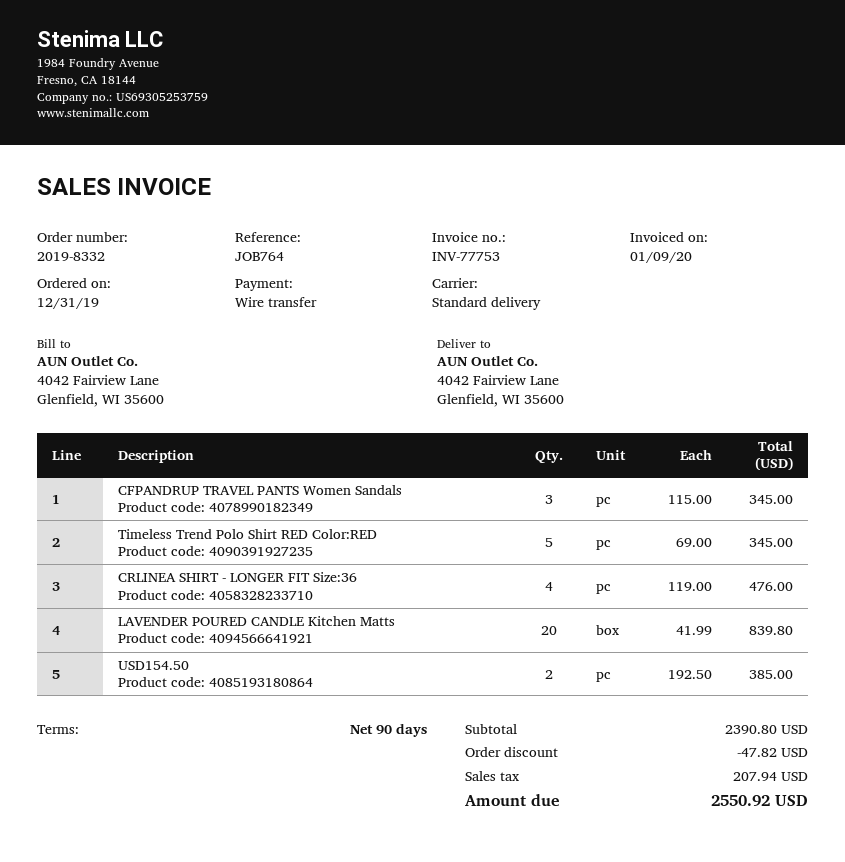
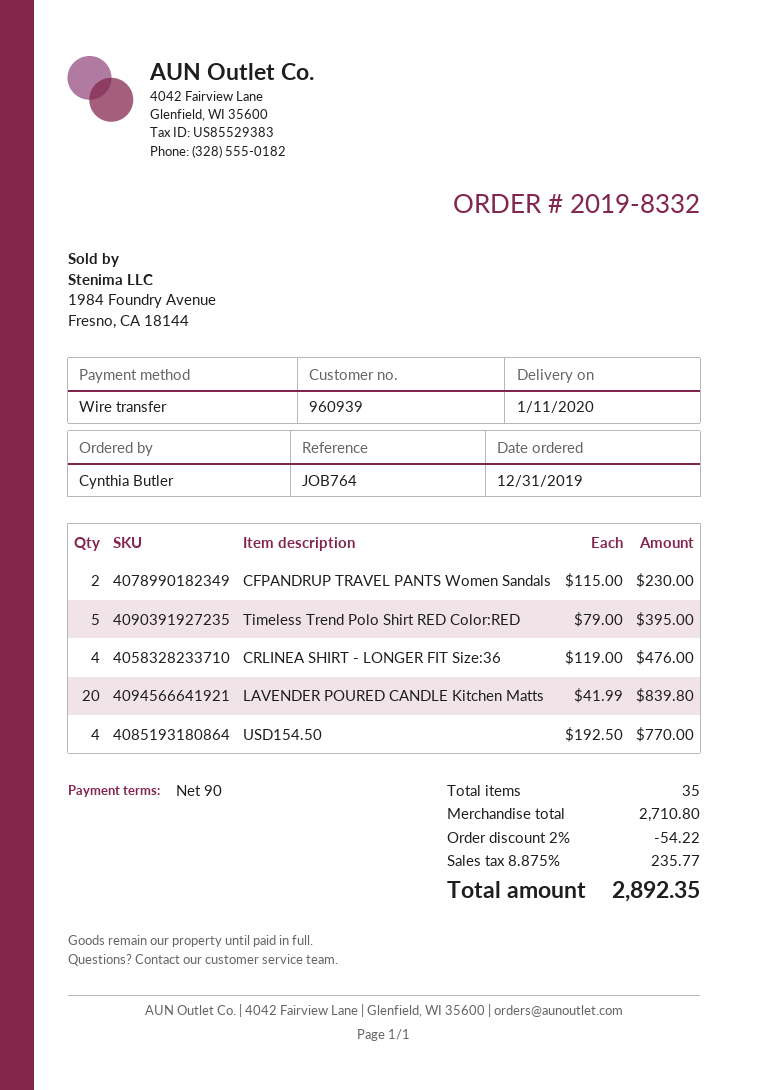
CFPANDRUP TRAVEL PANTS Women Sandals: 3 x 115.00 = 345.00 -> 2 x 115.00 = 230.00
Timeless Trend Polo Shirt RED Color:RED: 5 x 69.00 = 345.00 -> 5 x 79.00 = 395.00
USD154.50: 2 x 192.50 = 385.00 -> 4 x 192.50 = 770.00
subtotal: 2390.80 -> 2710.80
discount: 47.82 -> 54.22
tax: 207.94 -> 235.77
total: 2550.92 -> 2892.35

